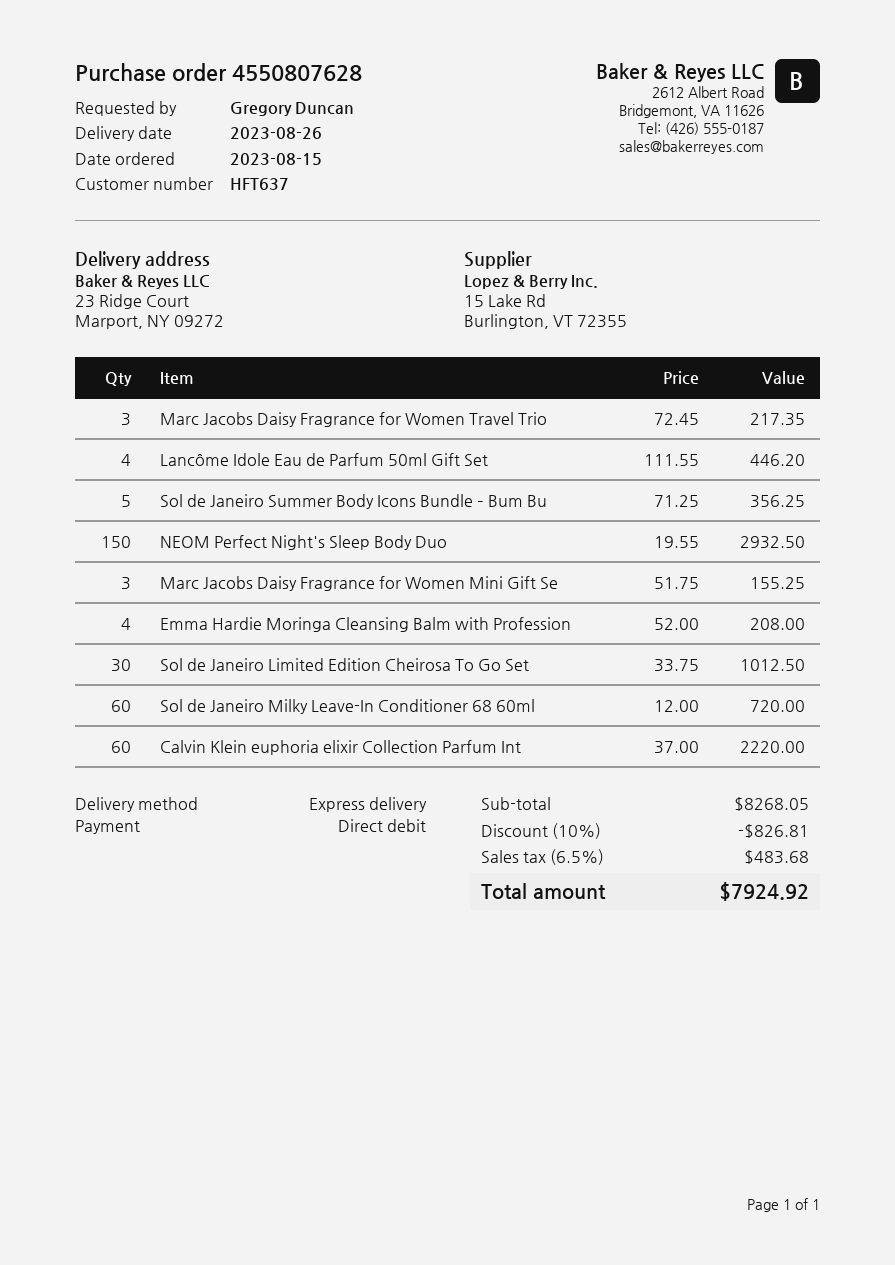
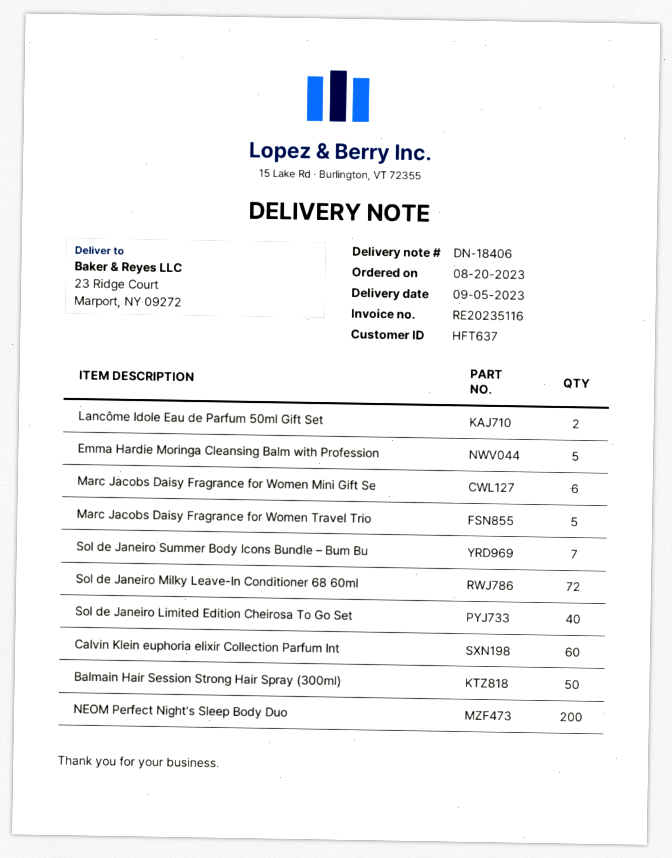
order date: 2023-08-15 -> 2023-08-20
delivery date: 2023-08-26 -> 2023-09-05
Marc Jacobs Daisy Fragrance for Women Travel Trio: 3 -> 5
Lancôme Idole Eau de Parfum 50ml Gift Set: 4 -> 2
Sol de Janeiro Summer Body Icons Bundle – Bum Bu: 5 -> 7
NEOM Perfect Night's Sleep Body Duo: 150 -> 200
Marc Jacobs Daisy Fragrance for Women Mini Gift Se: 3 -> 6
Emma Hardie Moringa Cleansing Balm with Profession: 4 -> 5
Sol de Janeiro Limited Edition Cheirosa To Go Set: 30 -> 40
Sol de Janeiro Milky Leave-In Conditioner 68 60ml: 60 -> 72
Balmain Hair Session Strong Hair Spray (300ml): none -> 50

